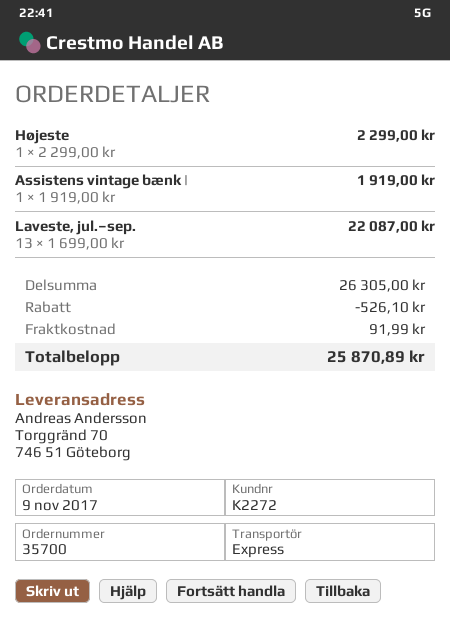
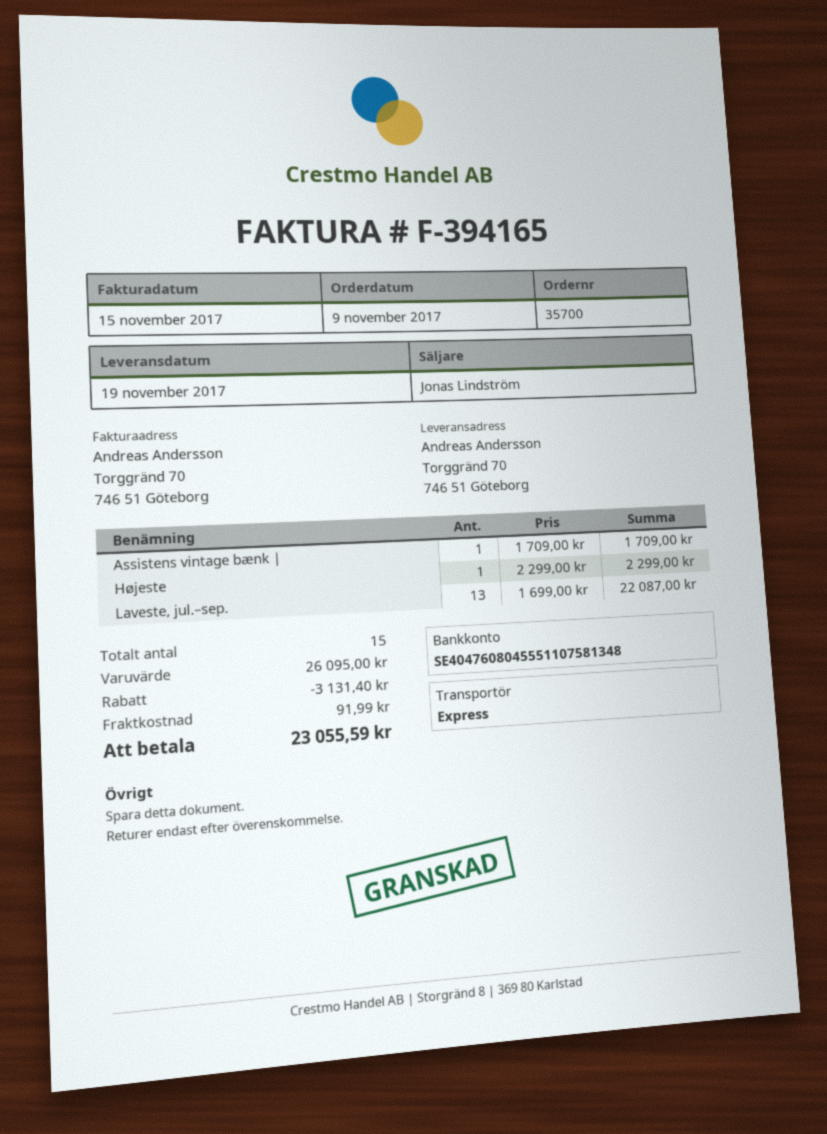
Assistens vintage bænk |: 1 x 1919.00 = 1919.00 -> 1 x 1709.00 = 1709.00
subtotal: 26305.00 -> 26095.00
discount: 526.10 -> 3131.40
total: 25870.89 -> 23055.59

